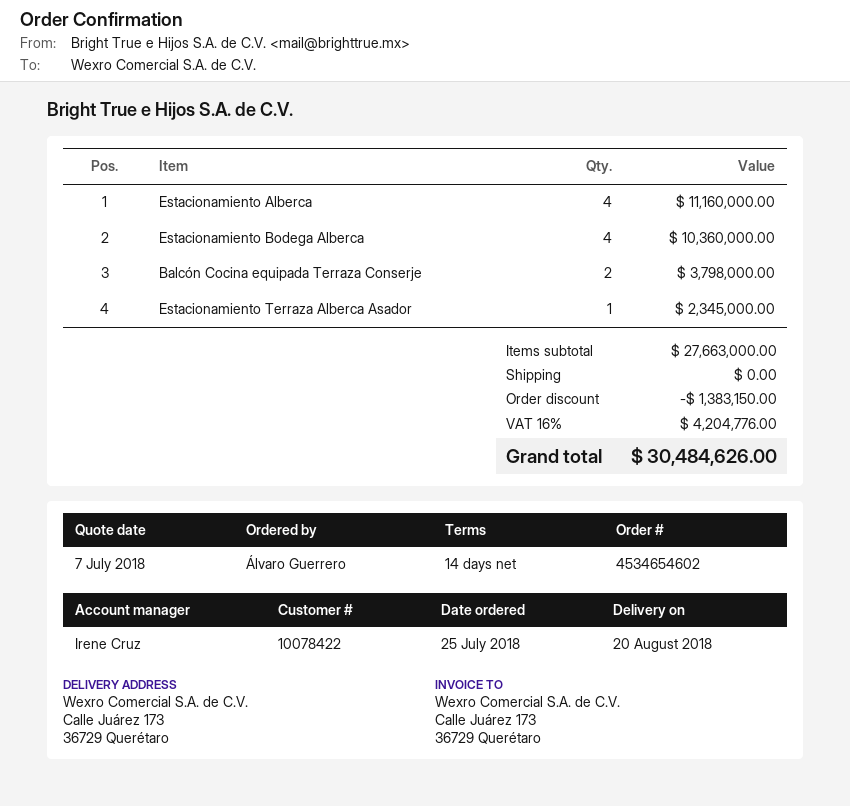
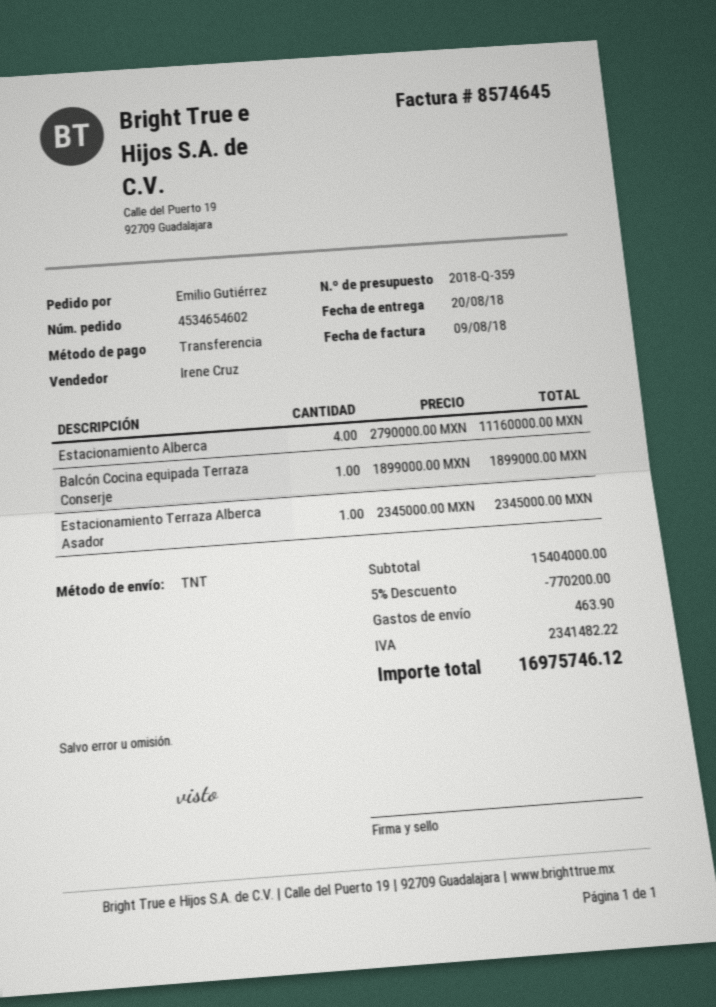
ordered by: Álvaro Guerrero -> Emilio Gutiérrez
Estacionamiento Bodega Alberca: 4 for 10360000.00 -> none
Balcón Cocina equipada Terraza Conserje: 2 for 3798000.00 -> 1 for 1899000.00
subtotal: 27663000.00 -> 15404000.00
discount: 1383150.00 -> 770200.00
shipping: 0.00 -> 463.90
tax: 4204776.00 -> 2341482.22
total: 30484626.00 -> 16975746.12

